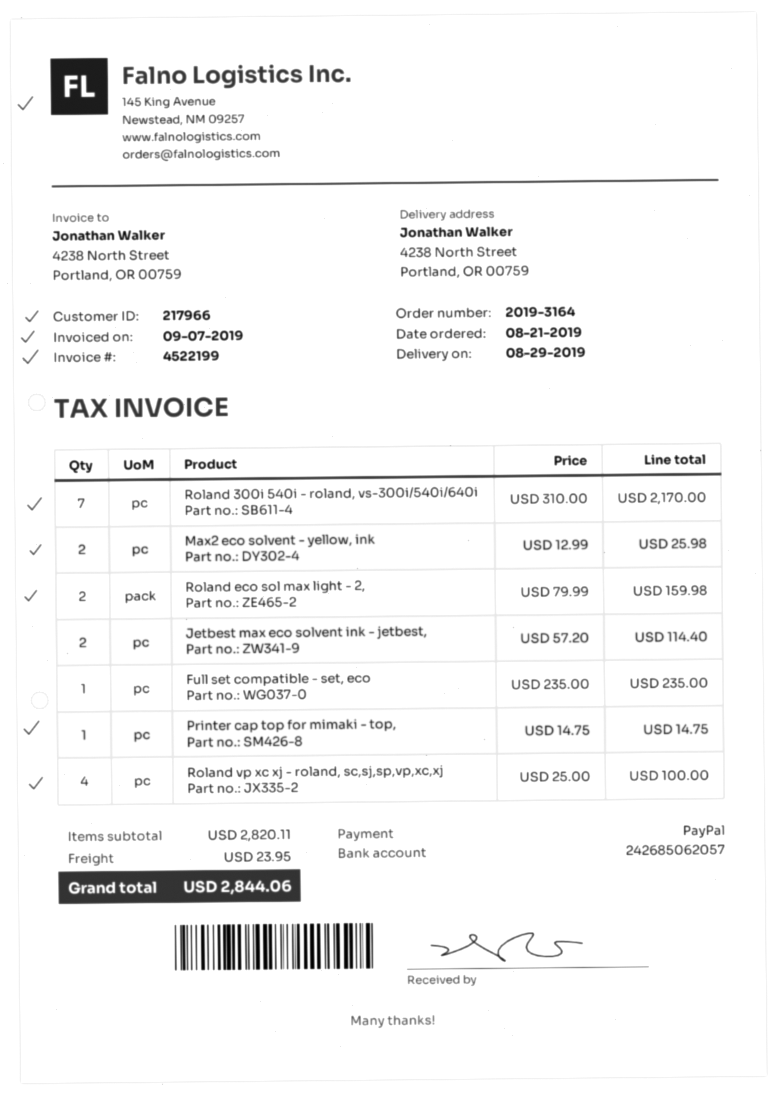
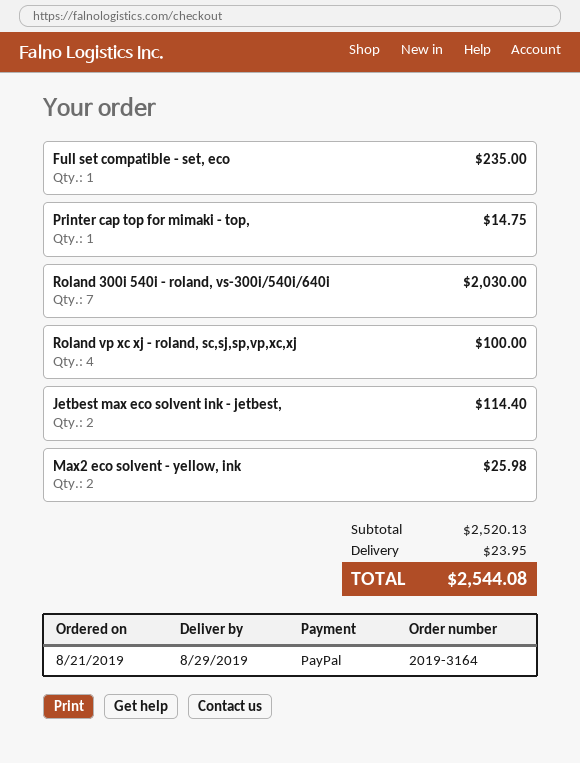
Roland 300i 540i - roland, vs-300i/540i/640i: 7 for 2170.00 -> 7 for 2030.00
Roland eco sol max light - 2,: 2 for 159.98 -> none
subtotal: 2820.11 -> 2520.13
total: 2844.06 -> 2544.08

